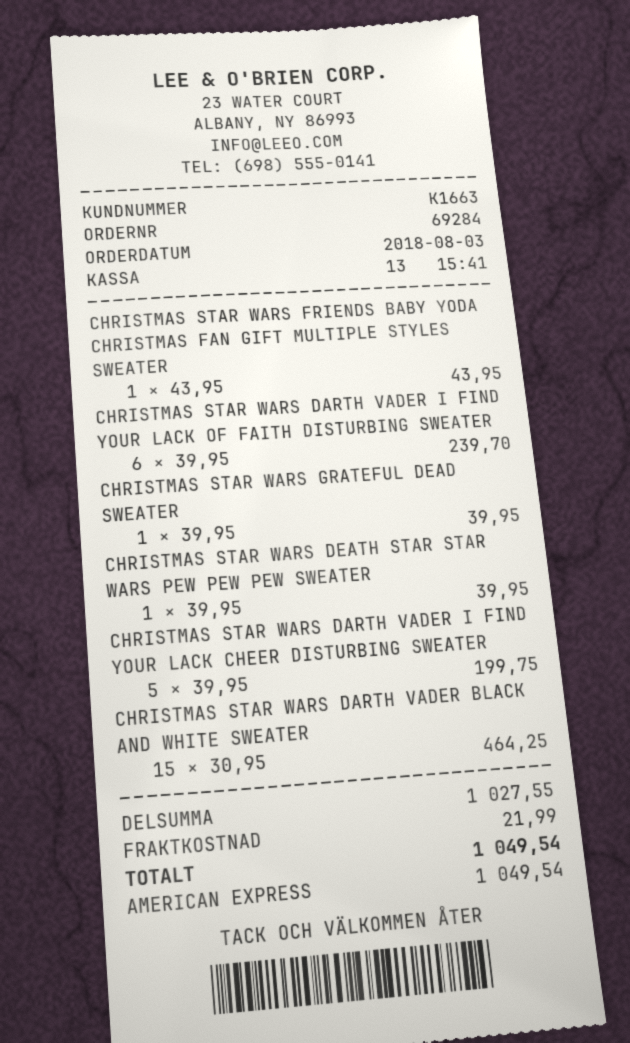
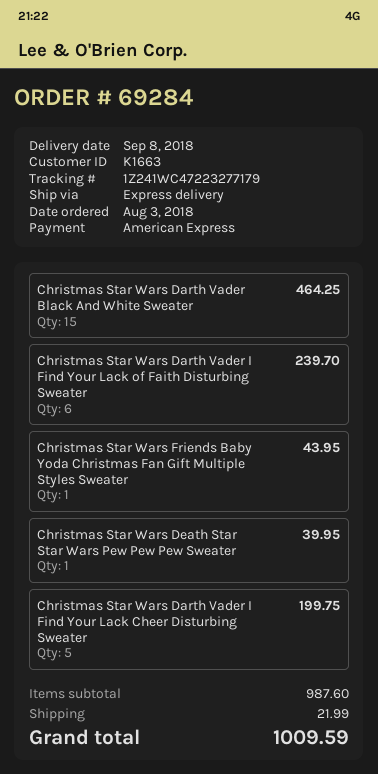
CHRISTMAS STAR WARS GRATEFUL DEAD SWEATER: 1 for 39.95 -> none
subtotal: 1027.55 -> 987.60
total: 1049.54 -> 1009.59

